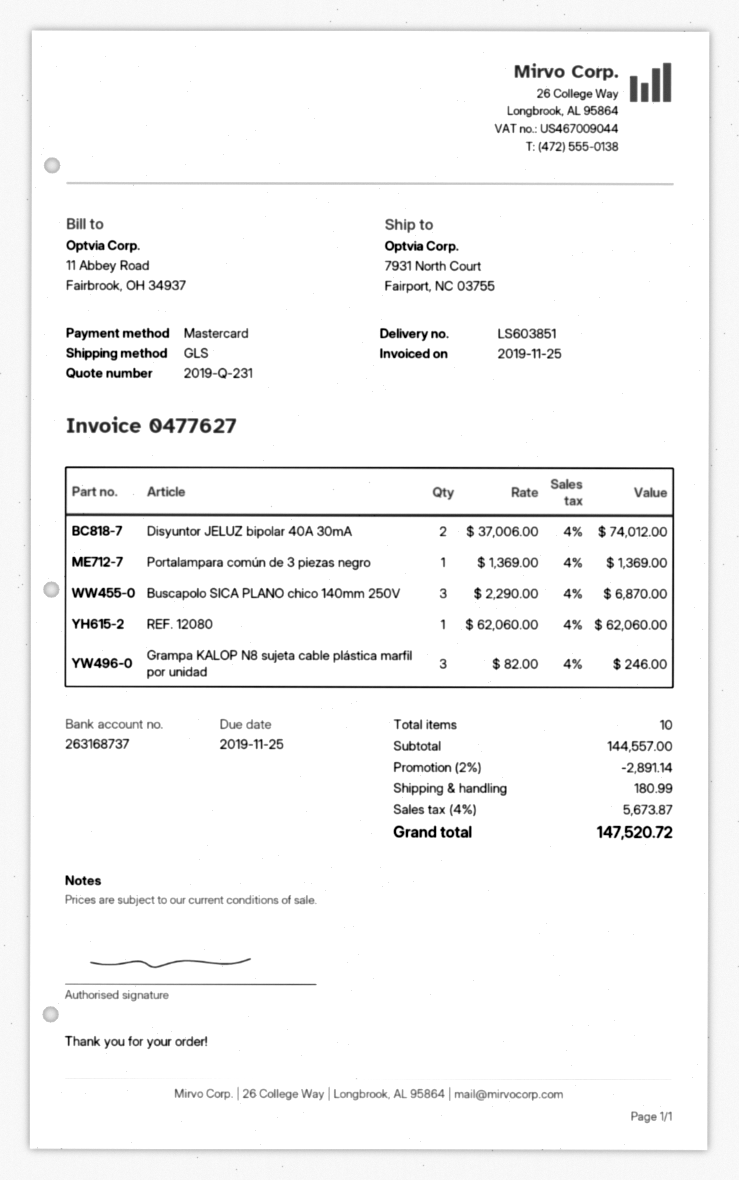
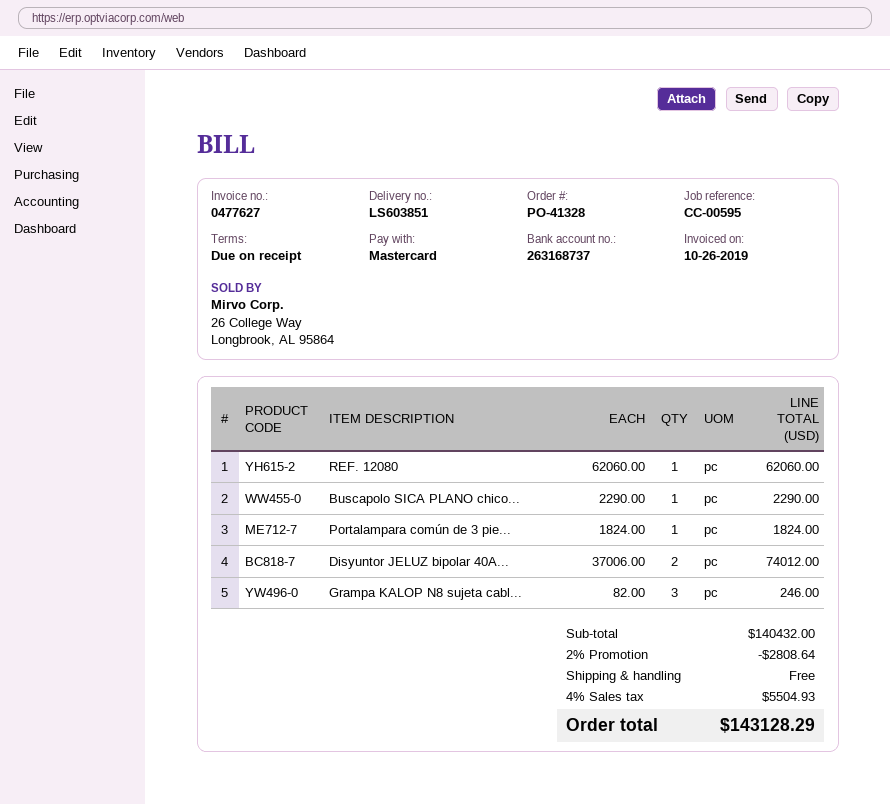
invoice date: 2019-11-25 -> 2019-10-26
Portalampara común de 3 piezas negro: 1 x 1369.00 = 1369.00 -> 1 x 1824.00 = 1824.00
Buscapolo SICA PLANO chico 140mm 250V: 3 x 2290.00 = 6870.00 -> 1 x 2290.00 = 2290.00
subtotal: 144557.00 -> 140432.00
discount: 2% = 2891.14 -> 2% = 2808.64
shipping: 180.99 -> 0.00
tax: 4% = 5673.87 -> 4% = 5504.93
total: 147520.72 -> 143128.29

